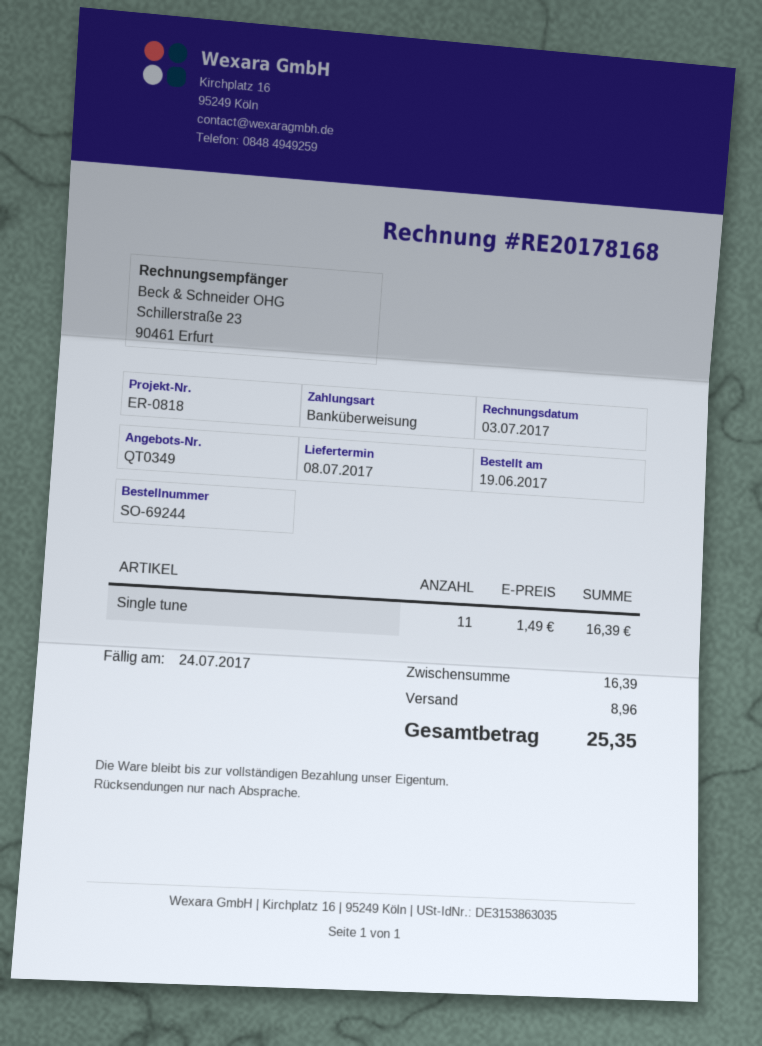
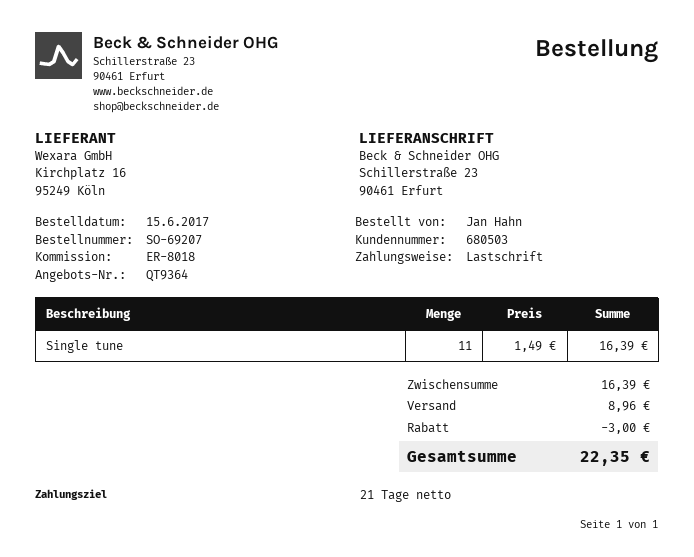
quote number: QT0349 -> QT9364
order number: SO-69244 -> SO-69207
order date: 2017-06-19 -> 2017-06-15
reference: ER-0818 -> ER-8018
payment method: bank transfer -> direct debit
discount: none -> 3.00
total: 25.35 -> 22.35

